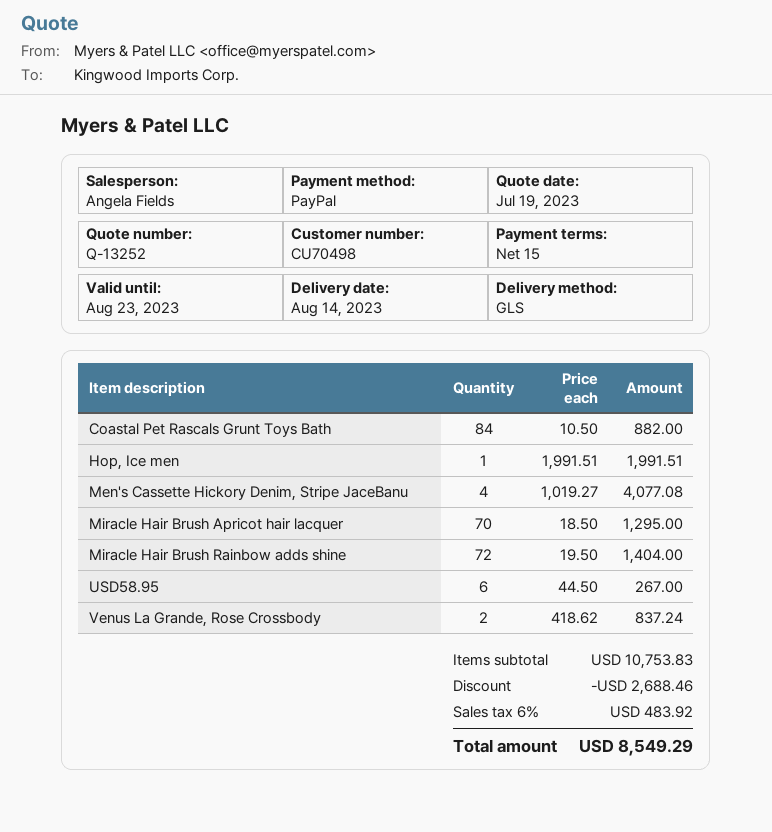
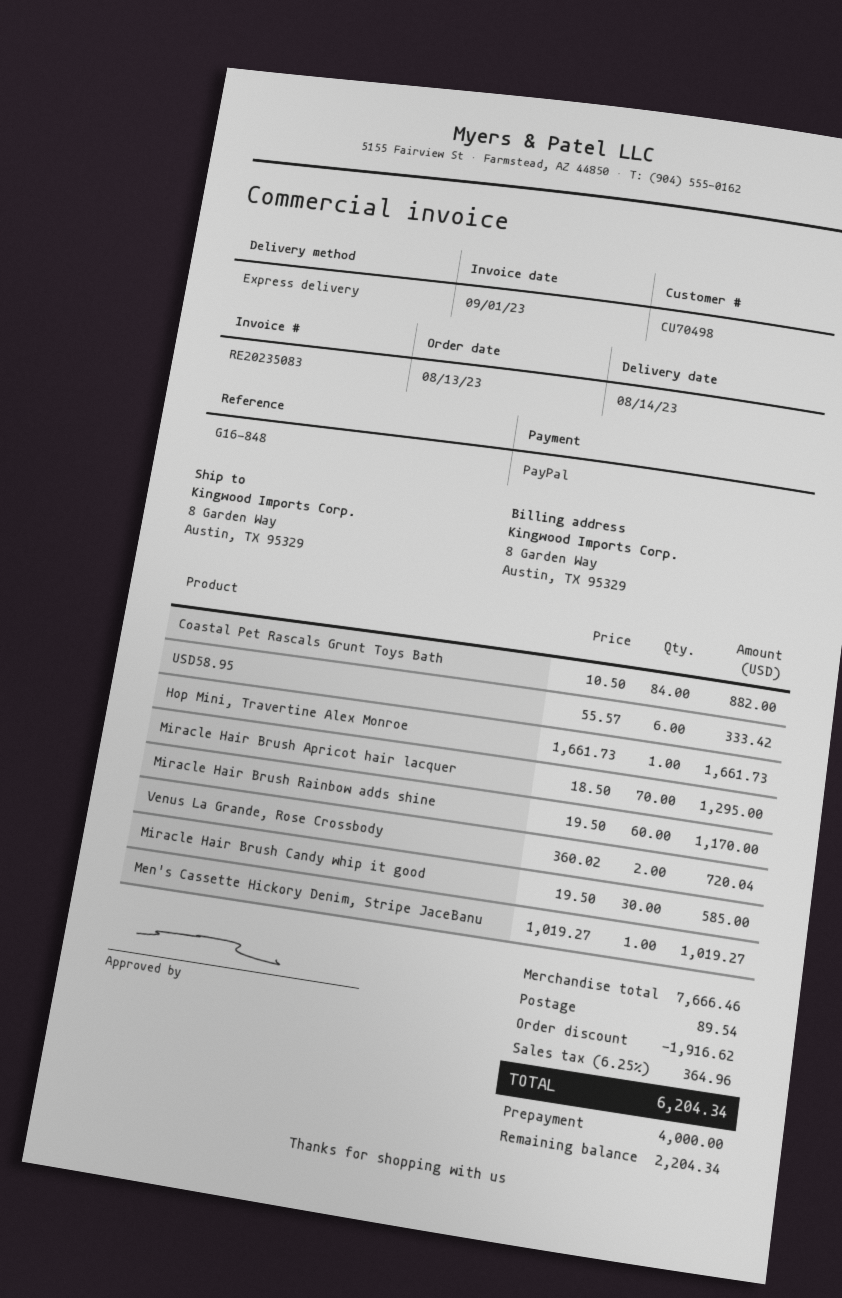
shipping method: GLS -> express
Hop, Ice men: 1 x 1991.51 = 1991.51 -> none
Men's Cassette Hickory Denim, Stripe JaceBanu: 4 x 1019.27 = 4077.08 -> 1 x 1019.27 = 1019.27
Miracle Hair Brush Rainbow adds shine: 72 x 19.50 = 1404.00 -> 60 x 19.50 = 1170.00
USD58.95: 6 x 44.50 = 267.00 -> 6 x 55.57 = 333.42
Venus La Grande, Rose Crossbody: 2 x 418.62 = 837.24 -> 2 x 360.02 = 720.04
Hop Mini, Travertine Alex Monroe: none -> 1 x 1661.73 = 1661.73
Miracle Hair Brush Candy whip it good: none -> 30 x 19.50 = 585.00
subtotal: 10753.83 -> 7666.46
discount: 2688.46 -> 1916.62
shipping: none -> 89.54
tax: 6% = 483.92 -> 6.25% = 364.96
total: 8549.29 -> 6204.34

